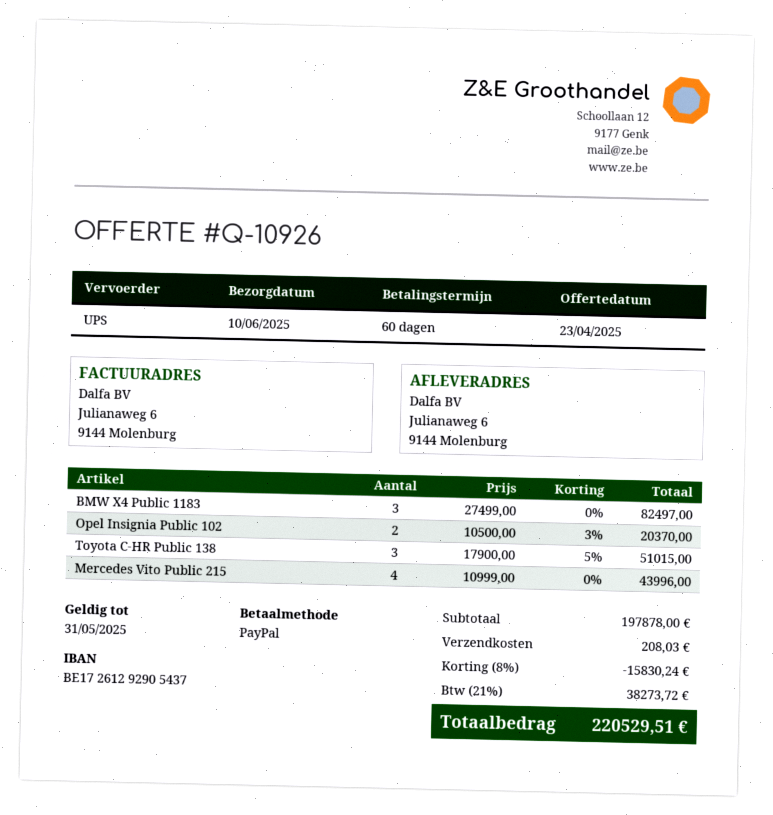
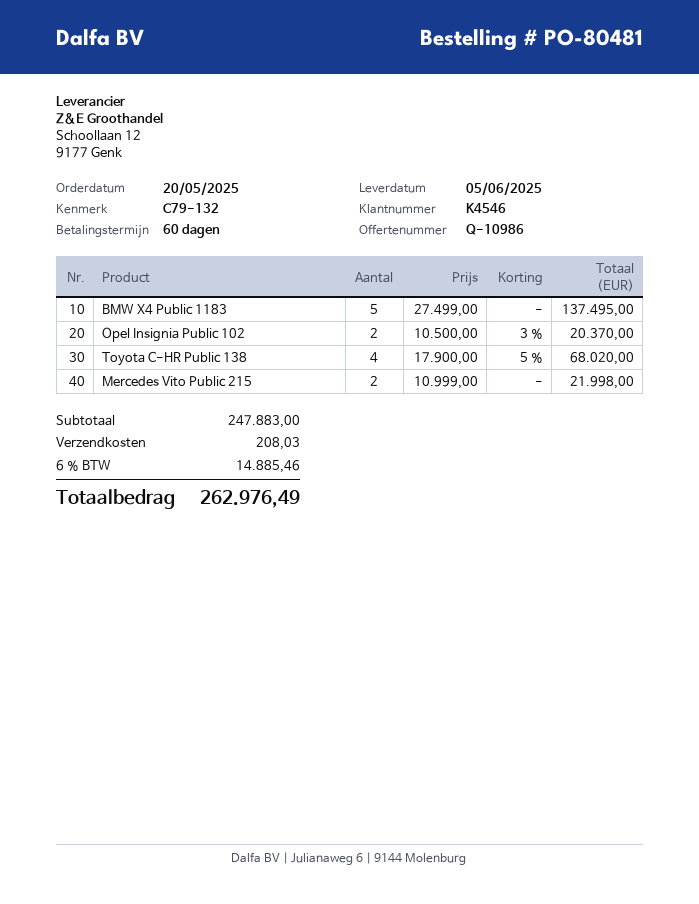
quote number: Q-10926 -> Q-10986
delivery date: 2025-06-10 -> 2025-06-05
BMW X4 Public 1183: 3 x 27499.00 = 82497.00 -> 5 x 27499.00 = 137495.00
Toyota C-HR Public 138: 3 x 17900.00 - 5% = 51015.00 -> 4 x 17900.00 - 5% = 68020.00
Mercedes Vito Public 215: 4 x 10999.00 = 43996.00 -> 2 x 10999.00 = 21998.00
subtotal: 197878.00 -> 247883.00
discount: 8% = 15830.24 -> none
tax: 21% = 38273.72 -> 6% = 14885.46
total: 220529.51 -> 262976.49

